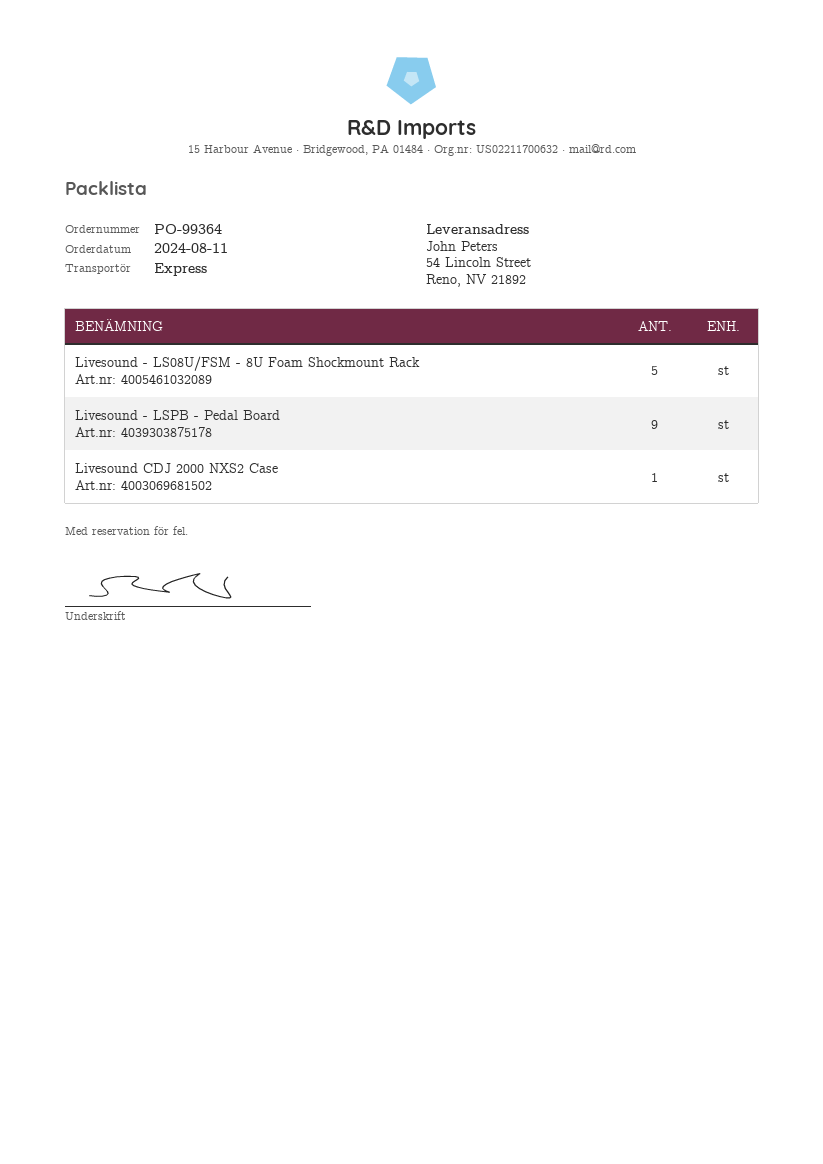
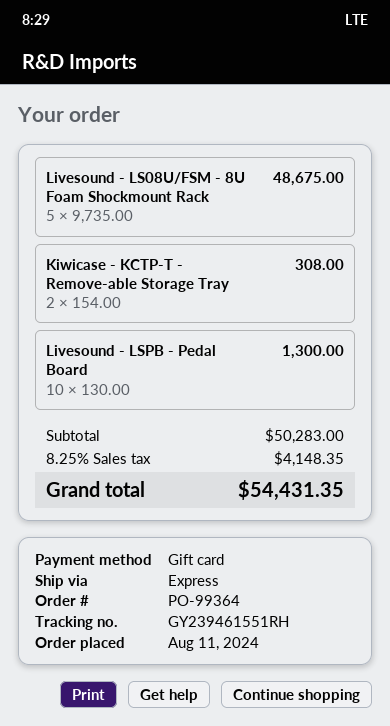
Livesound - LSPB - Pedal Board: 9 -> 10
Livesound CDJ 2000 NXS2 Case: 1 -> none
Kiwicase - KCTP-T - Remove-able Storage Tray: none -> 2

